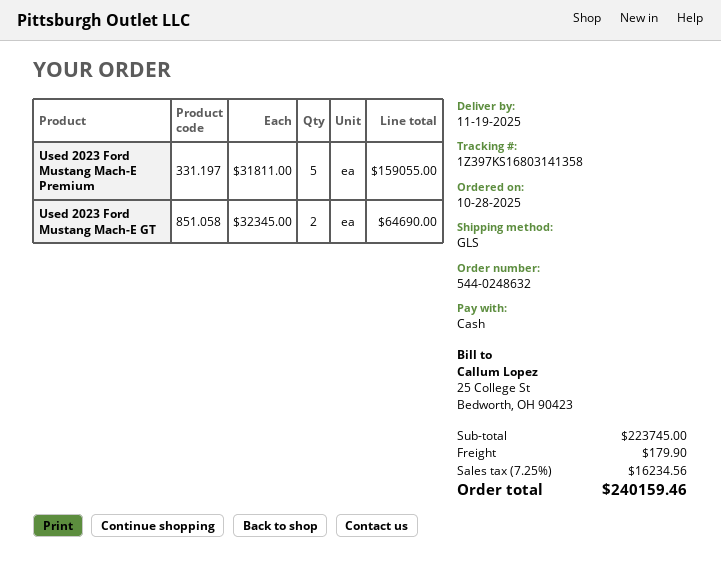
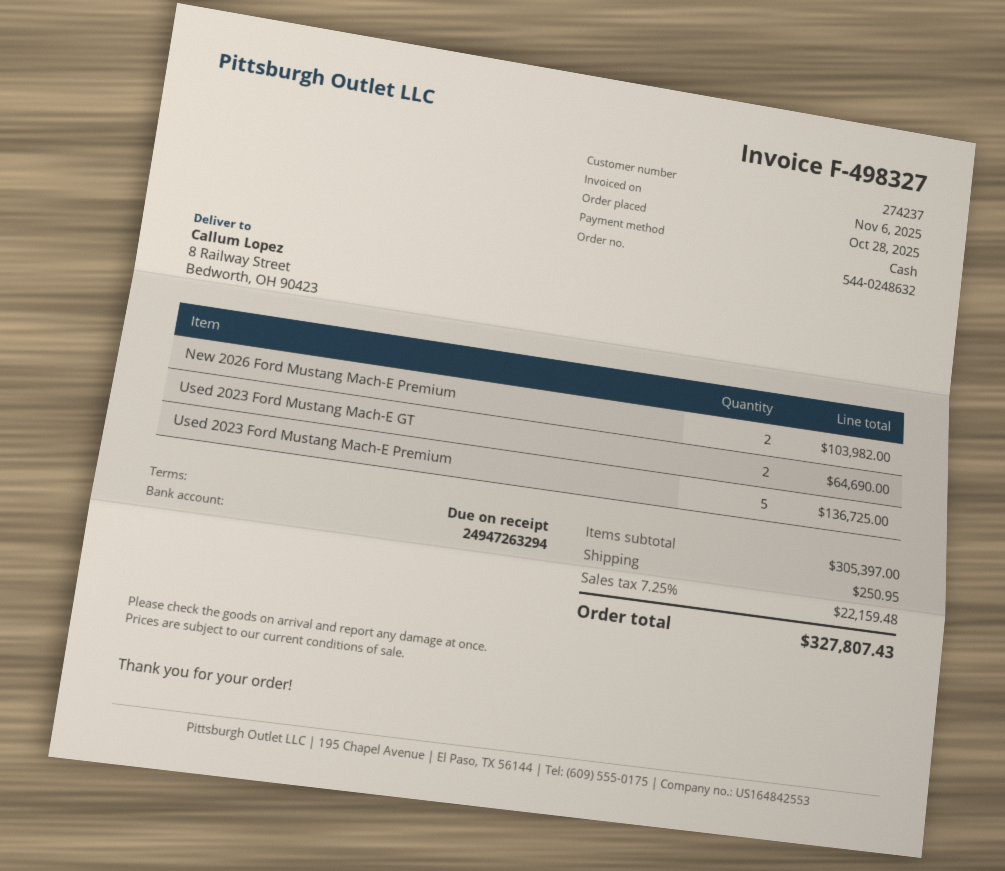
Used 2023 Ford Mustang Mach-E Premium: 5 for 159055.00 -> 5 for 136725.00
New 2026 Ford Mustang Mach-E Premium: none -> 2 for 103982.00
subtotal: 223745.00 -> 305397.00
shipping: 179.90 -> 250.95
tax: 7.25% = 16234.56 -> 7.25% = 22159.48
total: 240159.46 -> 327807.43

